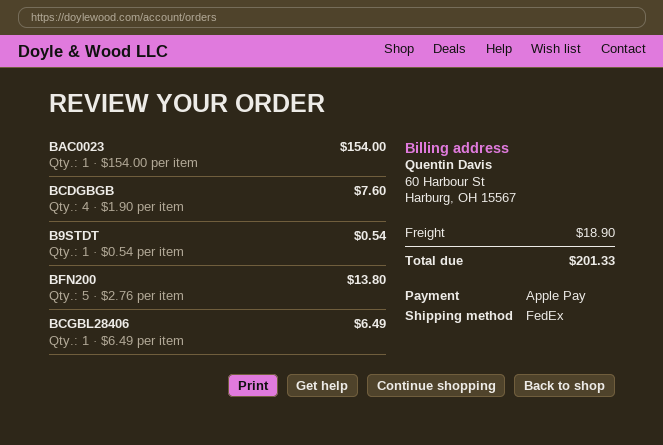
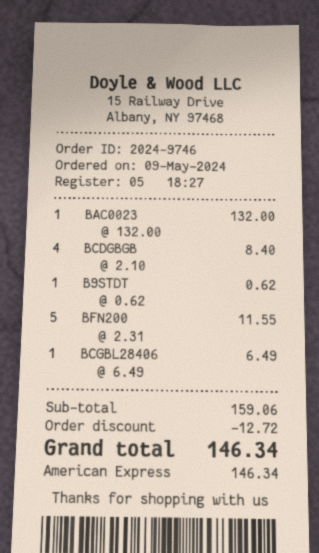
payment method: Apple Pay -> American Express
BAC0023: 1 x 154.00 = 154.00 -> 1 x 132.00 = 132.00
BCDGBGB: 4 x 1.90 = 7.60 -> 4 x 2.10 = 8.40
B9STDT: 1 x 0.54 = 0.54 -> 1 x 0.62 = 0.62
BFN200: 5 x 2.76 = 13.80 -> 5 x 2.31 = 11.55
discount: none -> 12.72
shipping: 18.90 -> none
total: 201.33 -> 146.34

